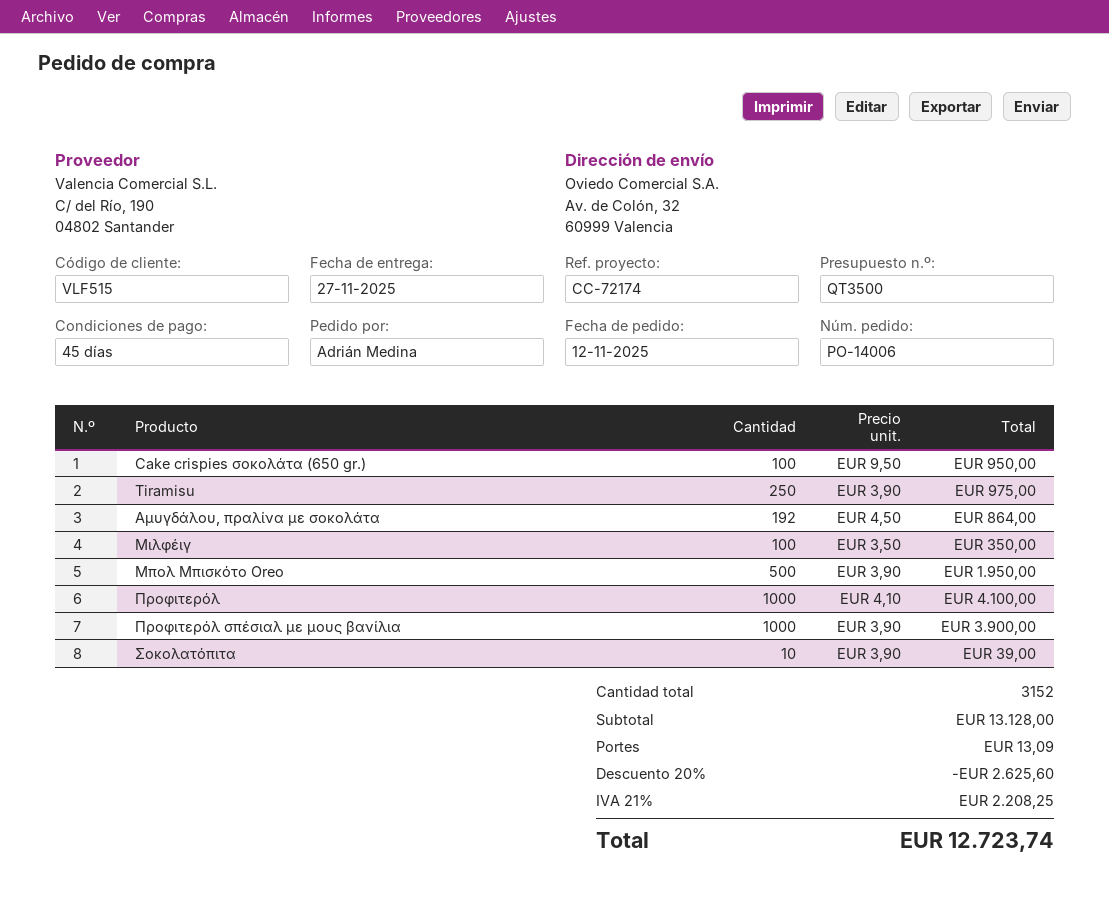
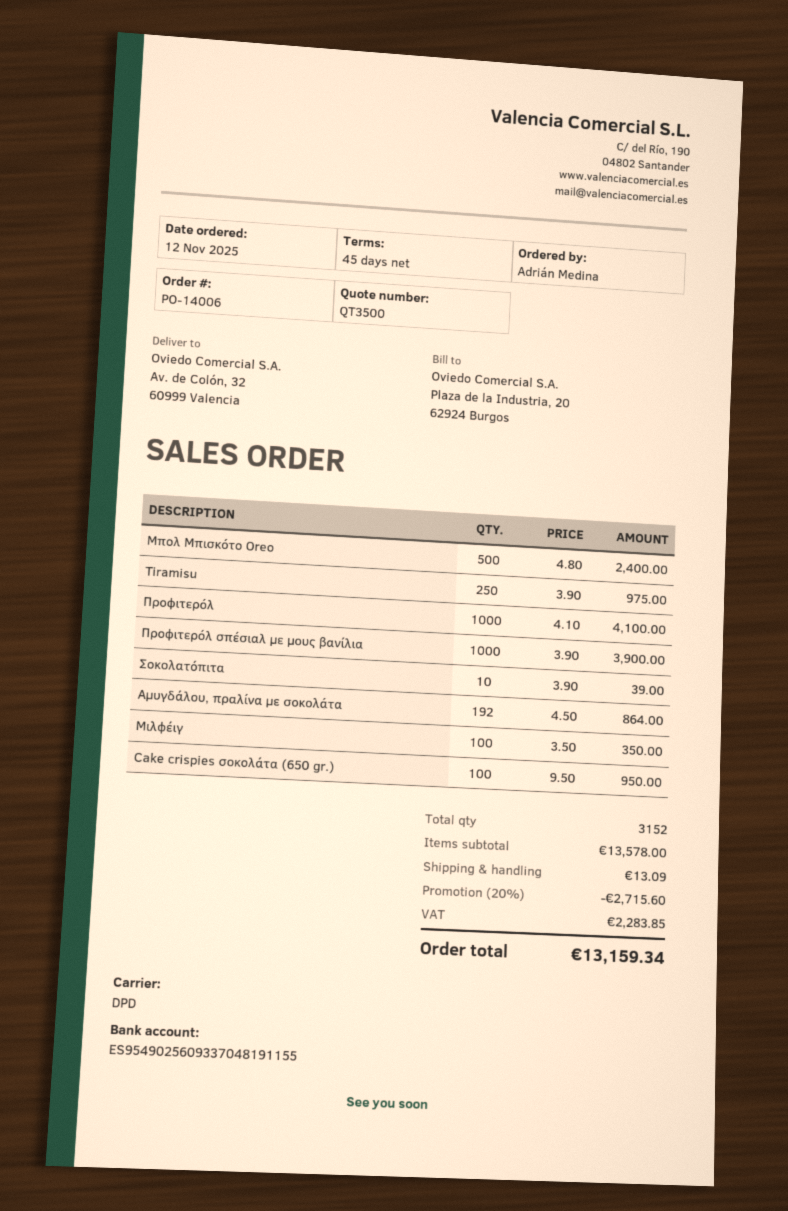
Μπολ Μπισκότο Oreo: 500 x 3.90 = 1950.00 -> 500 x 4.80 = 2400.00
subtotal: 13128.00 -> 13578.00
discount: 20% = 2625.60 -> 20% = 2715.60
tax: 2208.25 -> 2283.85
total: 12723.74 -> 13159.34

